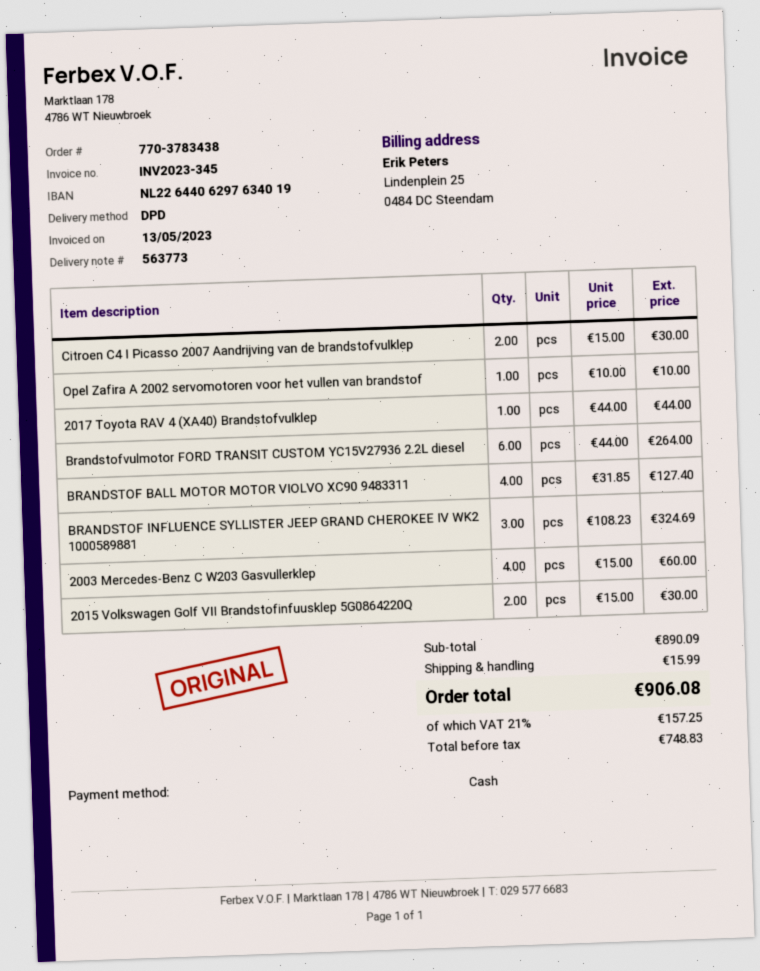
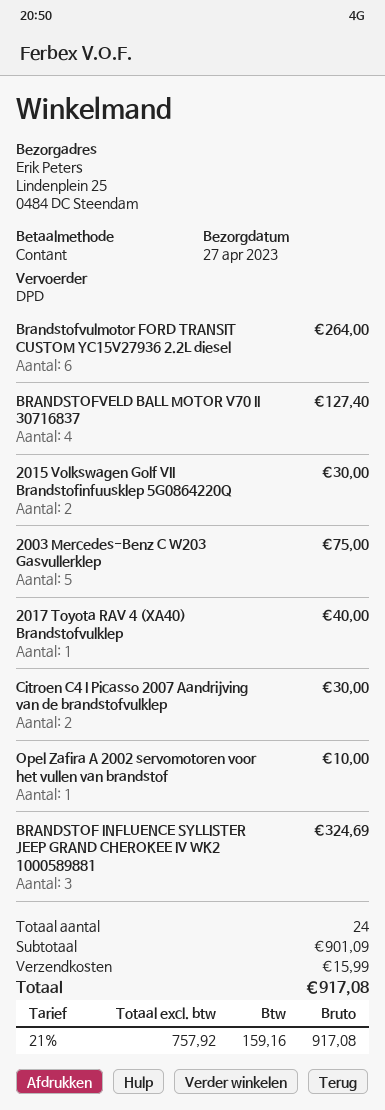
2017 Toyota RAV 4 (XA40) Brandstofvulklep: 1 for 44.00 -> 1 for 40.00
BRANDSTOF BALL MOTOR MOTOR VIOLVO XC90 9483311: 4 for 127.40 -> none
2003 Mercedes-Benz C W203 Gasvullerklep: 4 for 60.00 -> 5 for 75.00
BRANDSTOFVELD BALL MOTOR V70 II 30716837: none -> 4 for 127.40
subtotal: 890.09 -> 901.09
net: 748.83 -> 757.92
tax: 21% = 157.25 -> 21% = 159.16
total: 906.08 -> 917.08

